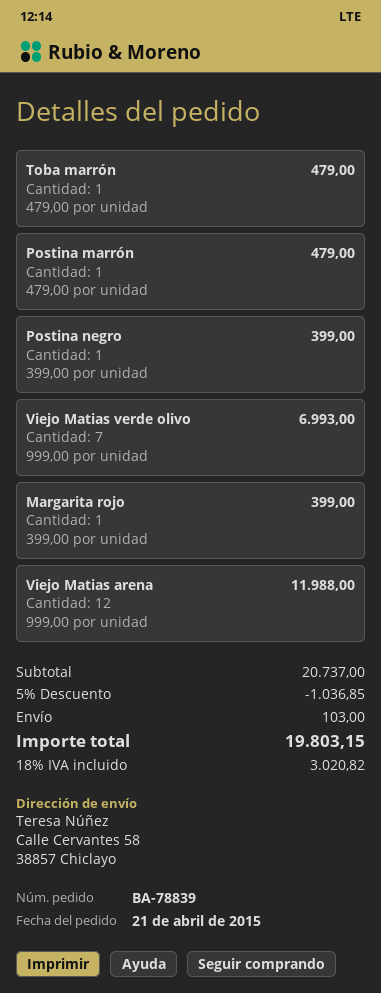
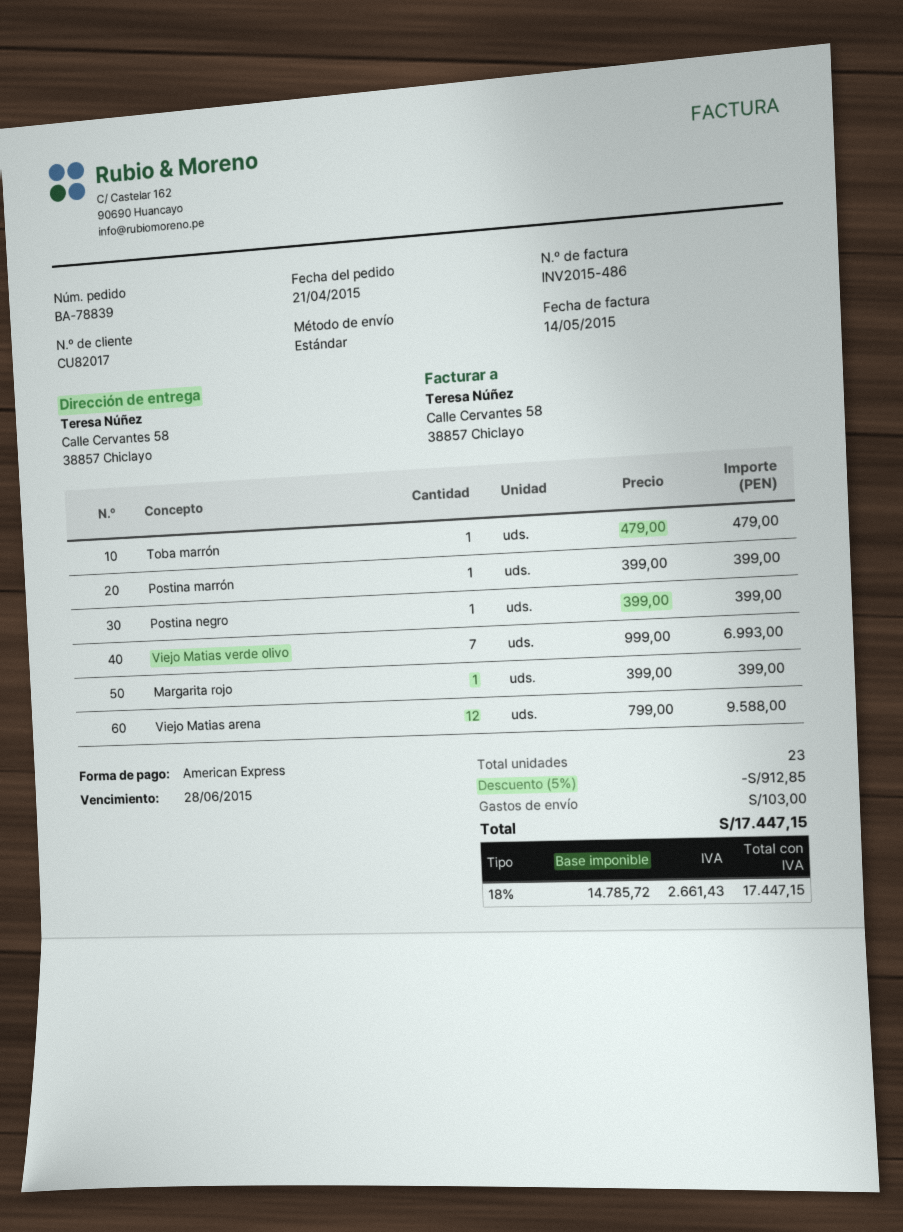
Postina marrón: 1 x 479.00 = 479.00 -> 1 x 399.00 = 399.00
Viejo Matias arena: 12 x 999.00 = 11988.00 -> 12 x 799.00 = 9588.00
discount: 5% = 1036.85 -> 5% = 912.85
tax: 18% = 3020.82 -> 18% = 2661.43
total: 19803.15 -> 17447.15

